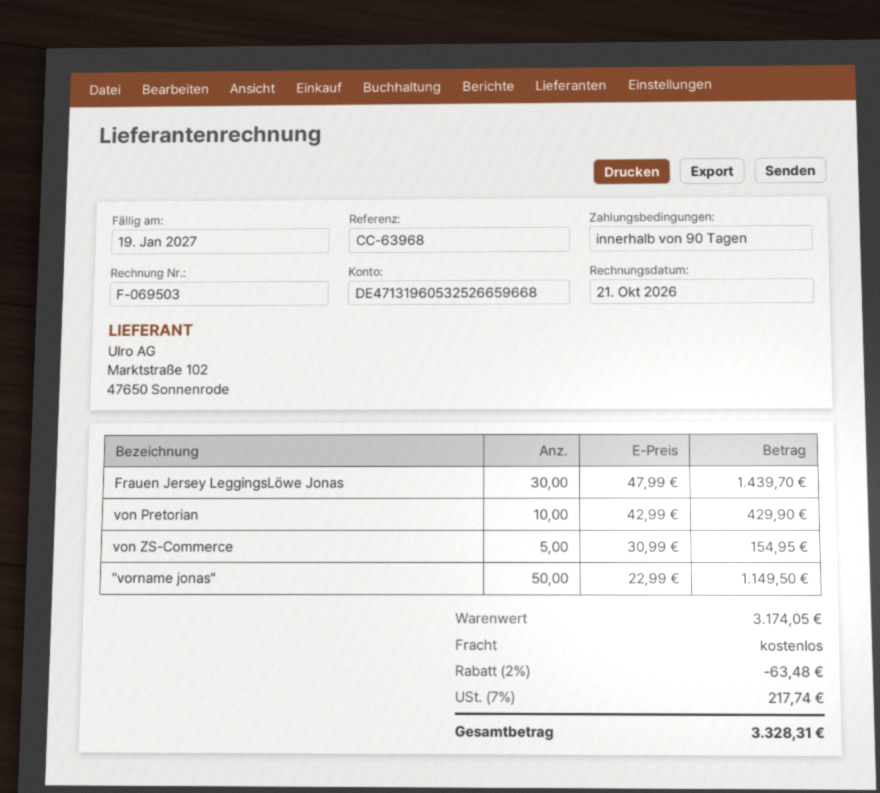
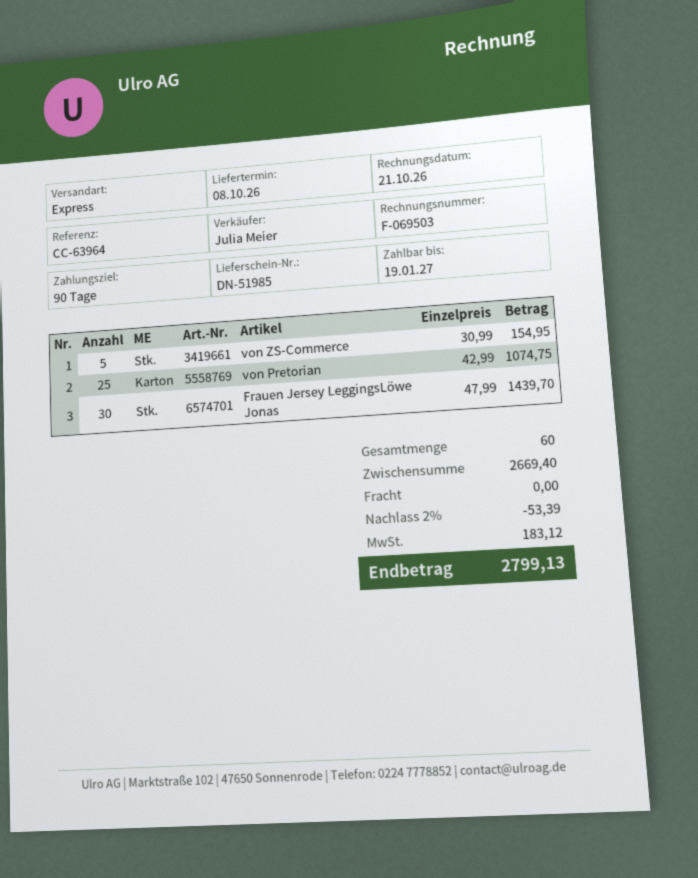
reference: CC-63968 -> CC-63964
von Pretorian: 10 x 42.99 = 429.90 -> 25 x 42.99 = 1074.75
"vorname jonas": 50 x 22.99 = 1149.50 -> none
subtotal: 3174.05 -> 2669.40
discount: 2% = 63.48 -> 2% = 53.39
tax: 217.74 -> 183.12
total: 3328.31 -> 2799.13

